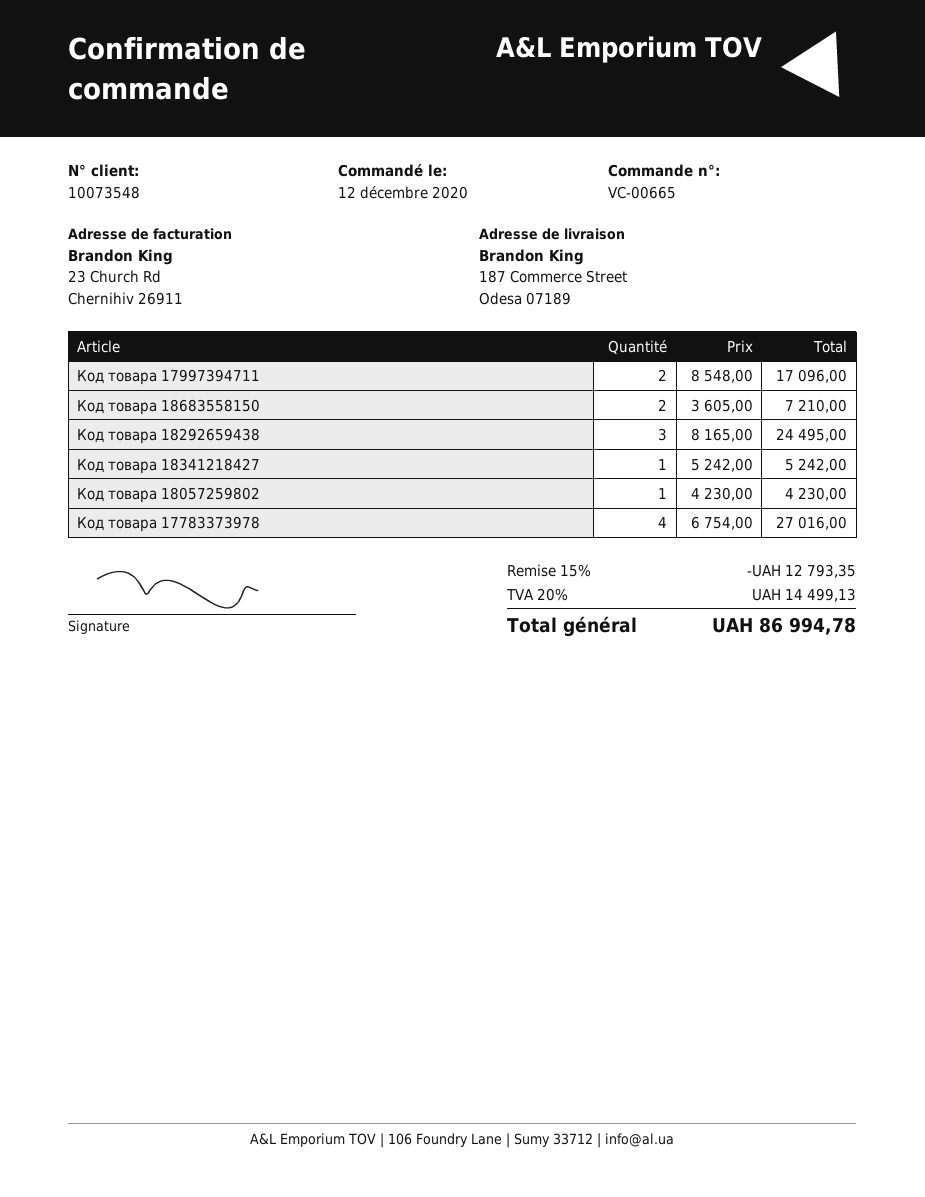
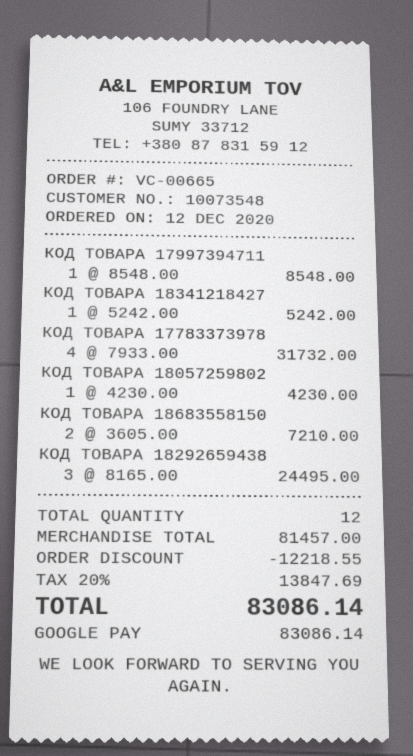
Код товара 17997394711: 2 x 8548.00 = 17096.00 -> 1 x 8548.00 = 8548.00
Код товара 17783373978: 4 x 6754.00 = 27016.00 -> 4 x 7933.00 = 31732.00
discount: 12793.35 -> 12218.55
tax: 20% = 14499.13 -> 20% = 13847.69
total: 86994.78 -> 83086.14

